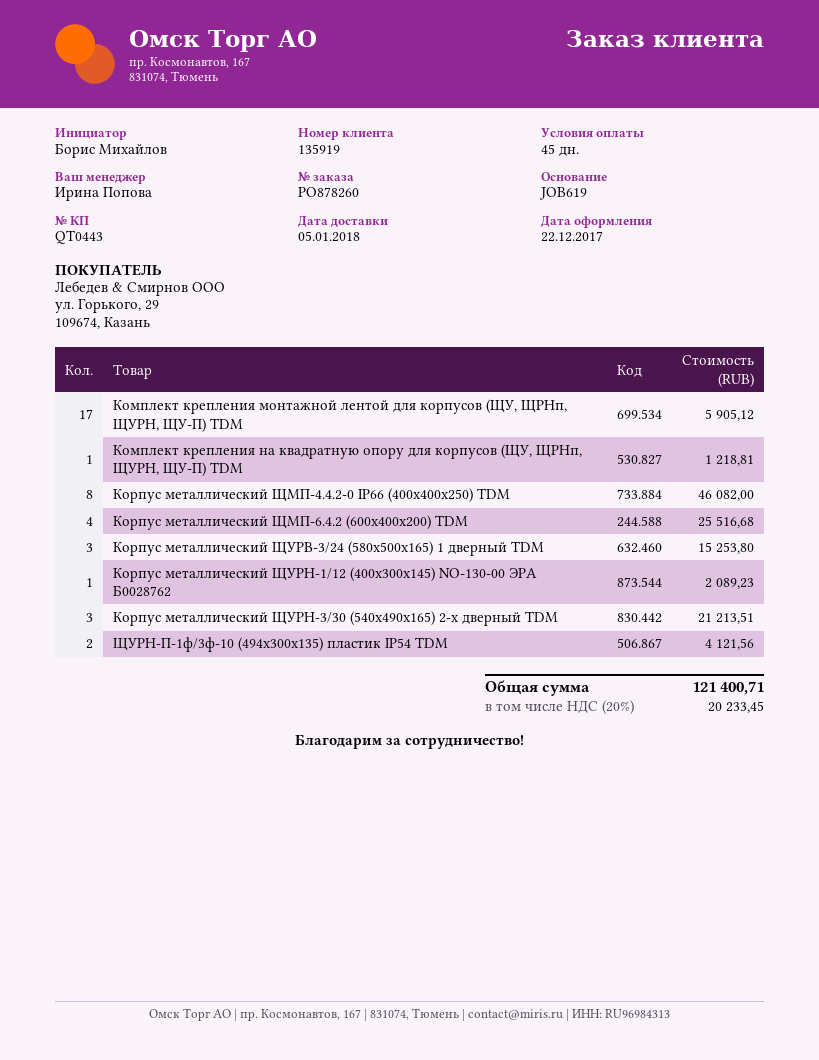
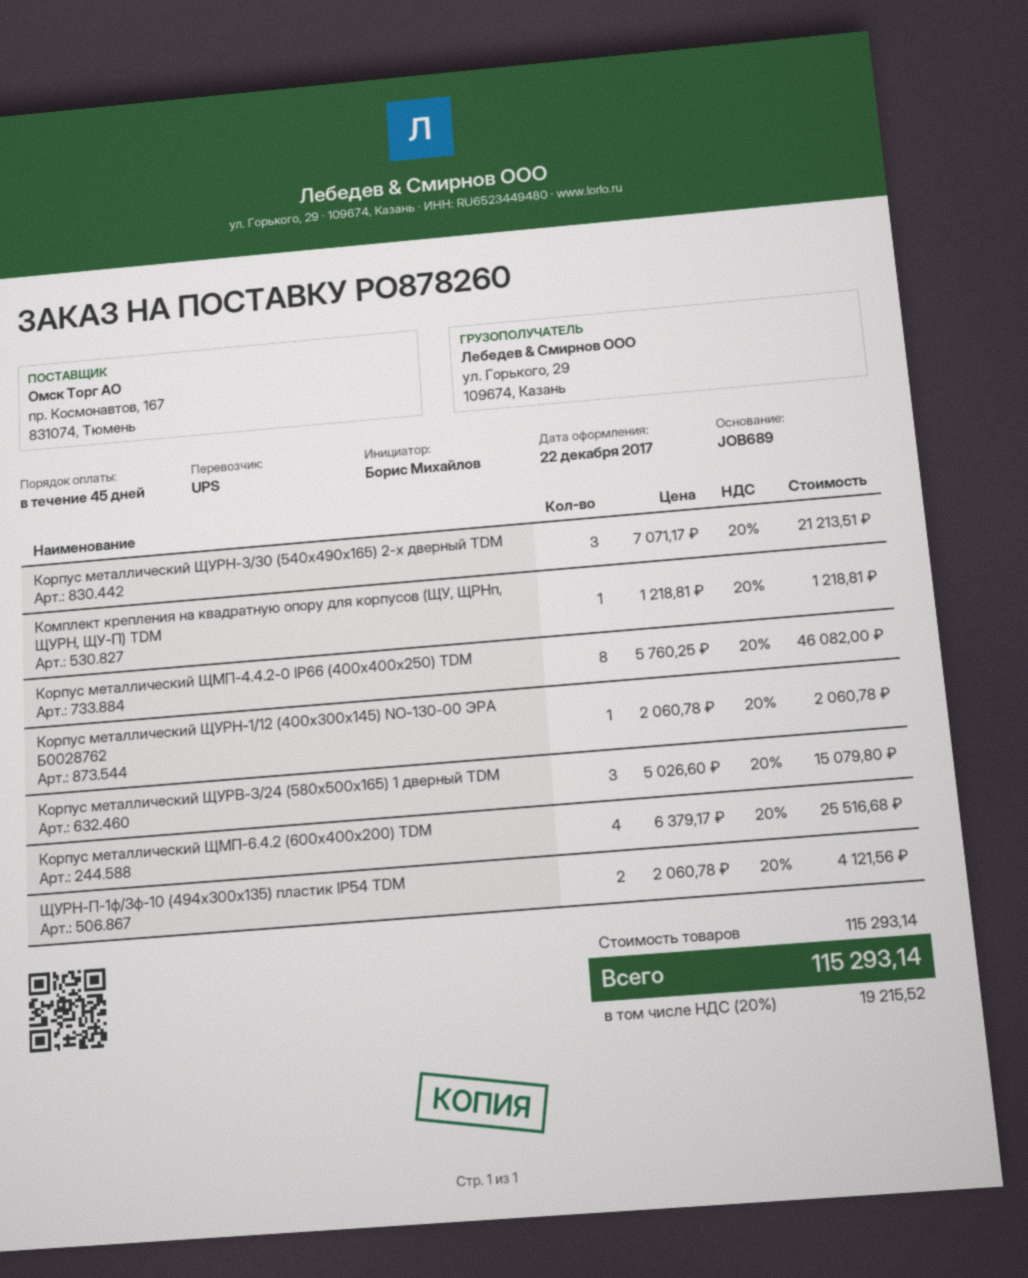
reference: JOB619 -> JOB689
Комплект крепления монтажной лентой для корпусов (ЩУ, ЩРНп, ЩУРН, ЩУ-П) TDM: 17 for 5905.12 -> none
Корпус металлический ЩУРВ-3/24 (580х500х165) 1 дверный TDM: 3 for 15253.80 -> 3 for 15079.80
Корпус металлический ЩУРН-1/12 (400х300х145) NO-130-00 ЭРА Б0028762: 1 for 2089.23 -> 1 for 2060.78
tax: 20% = 20233.45 -> 20% = 19215.52
total: 121400.71 -> 115293.14

